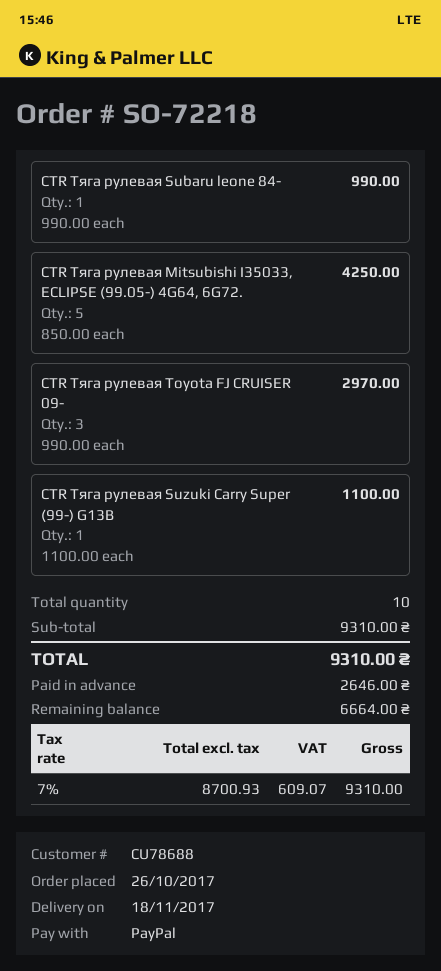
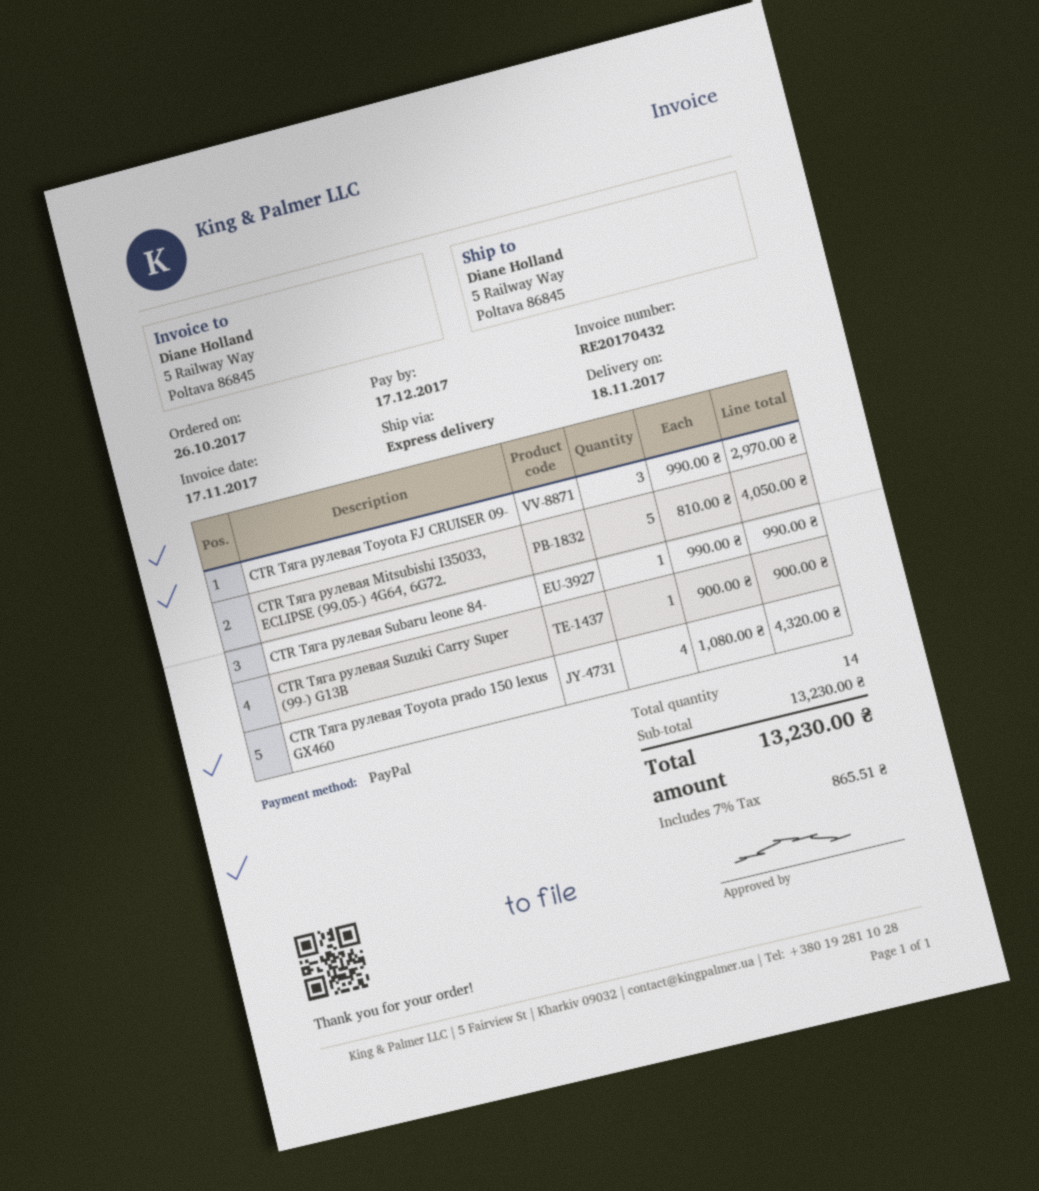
CTR Тяга рулевая Mitsubishi I35033, ECLIPSE (99.05-) 4G64, 6G72.: 5 x 850.00 = 4250.00 -> 5 x 810.00 = 4050.00
CTR Тяга рулевая Suzuki Carry Super (99-) G13B: 1 x 1100.00 = 1100.00 -> 1 x 900.00 = 900.00
CTR Тяга рулевая Toyota prado 150 lexus GX460: none -> 4 x 1080.00 = 4320.00
total quantity: 10 -> 14
subtotal: 9310.00 -> 13230.00
tax: 7% = 609.07 -> 7% = 865.51
total: 9310.00 -> 13230.00

